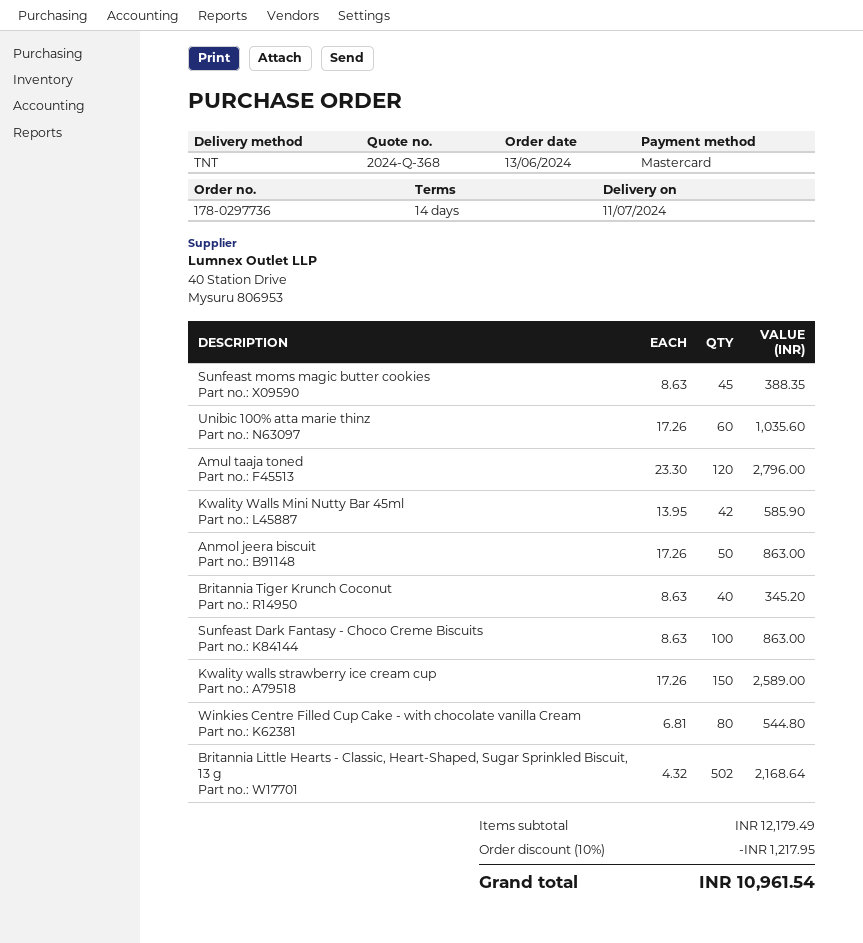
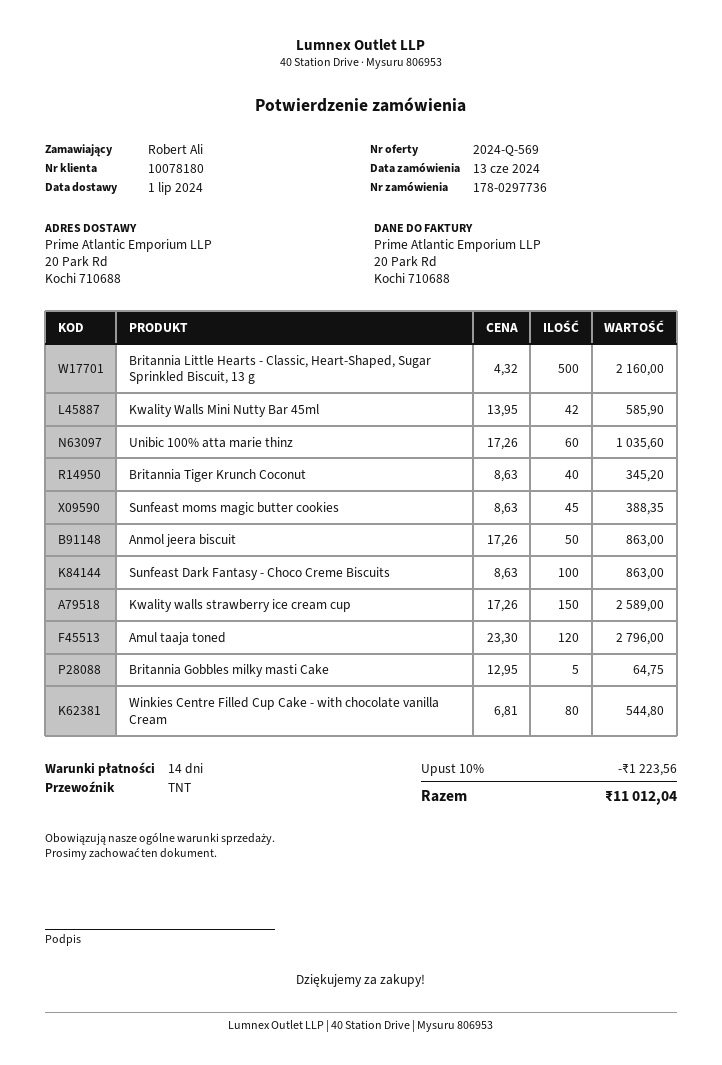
quote number: 2024-Q-368 -> 2024-Q-569
delivery date: 2024-07-11 -> 2024-07-01
Britannia Little Hearts - Classic, Heart-Shaped, Sugar Sprinkled Biscuit, 13 g: 502 x 4.32 = 2168.64 -> 500 x 4.32 = 2160.00
Britannia Gobbles milky masti Cake: none -> 5 x 12.95 = 64.75
discount: 10% = 1217.95 -> 10% = 1223.56
total: 10961.54 -> 11012.04

